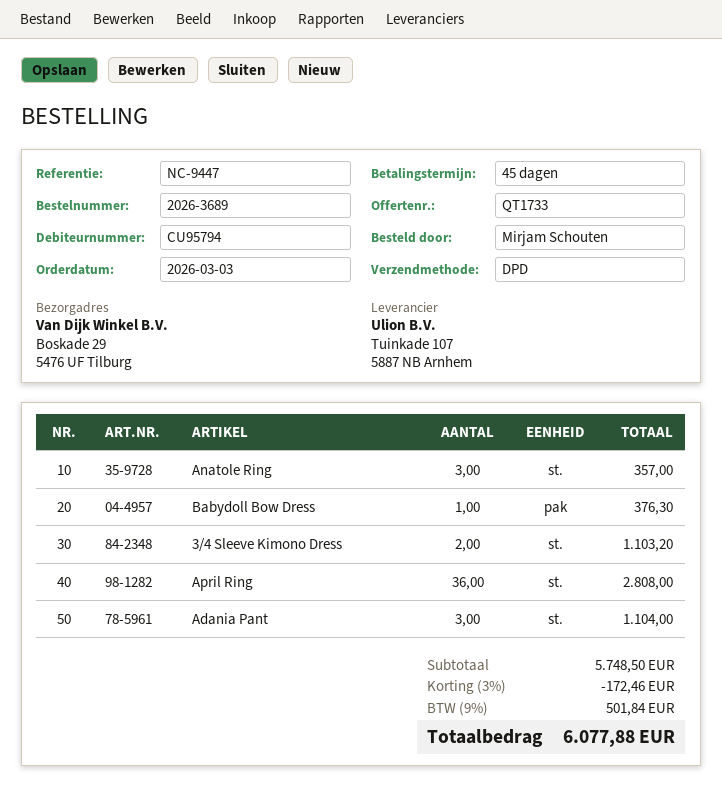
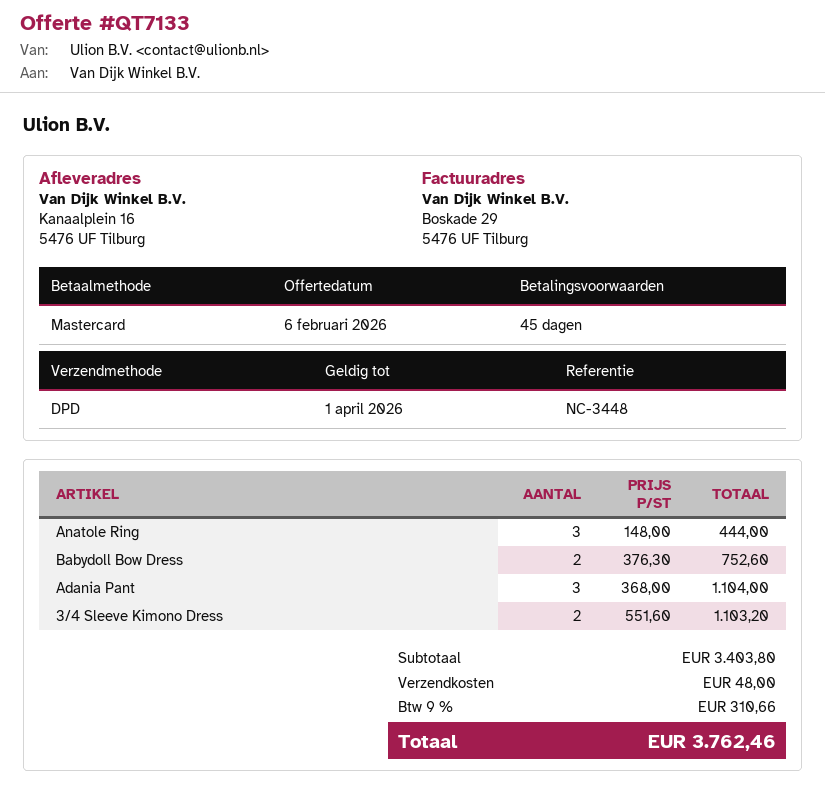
quote number: QT1733 -> QT7133
reference: NC-9447 -> NC-3448
ship to: Boskade 29, 5476 UF Tilburg -> Kanaalplein 16, 5476 UF Tilburg
Anatole Ring: 3 for 357.00 -> 3 for 444.00
Babydoll Bow Dress: 1 for 376.30 -> 2 for 752.60
April Ring: 36 for 2808.00 -> none
subtotal: 5748.50 -> 3403.80
discount: 3% = 172.46 -> none
shipping: none -> 48.00
tax: 9% = 501.84 -> 9% = 310.66
total: 6077.88 -> 3762.46

